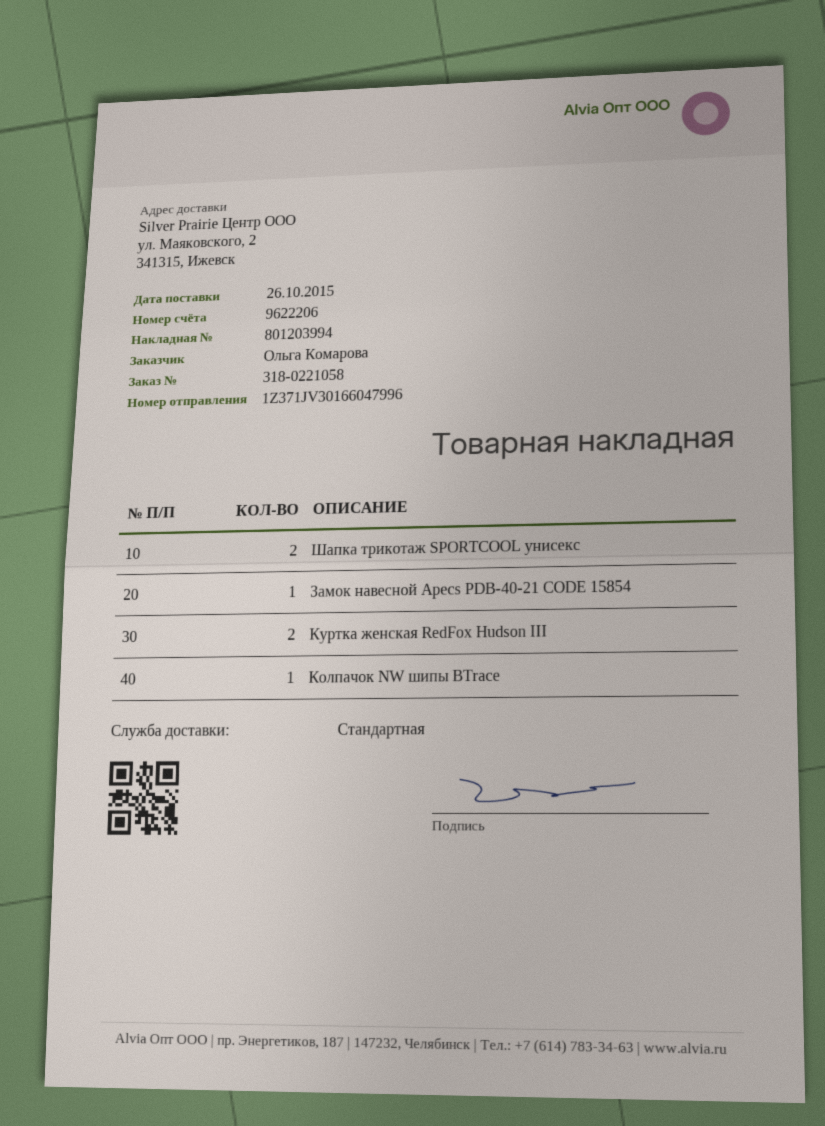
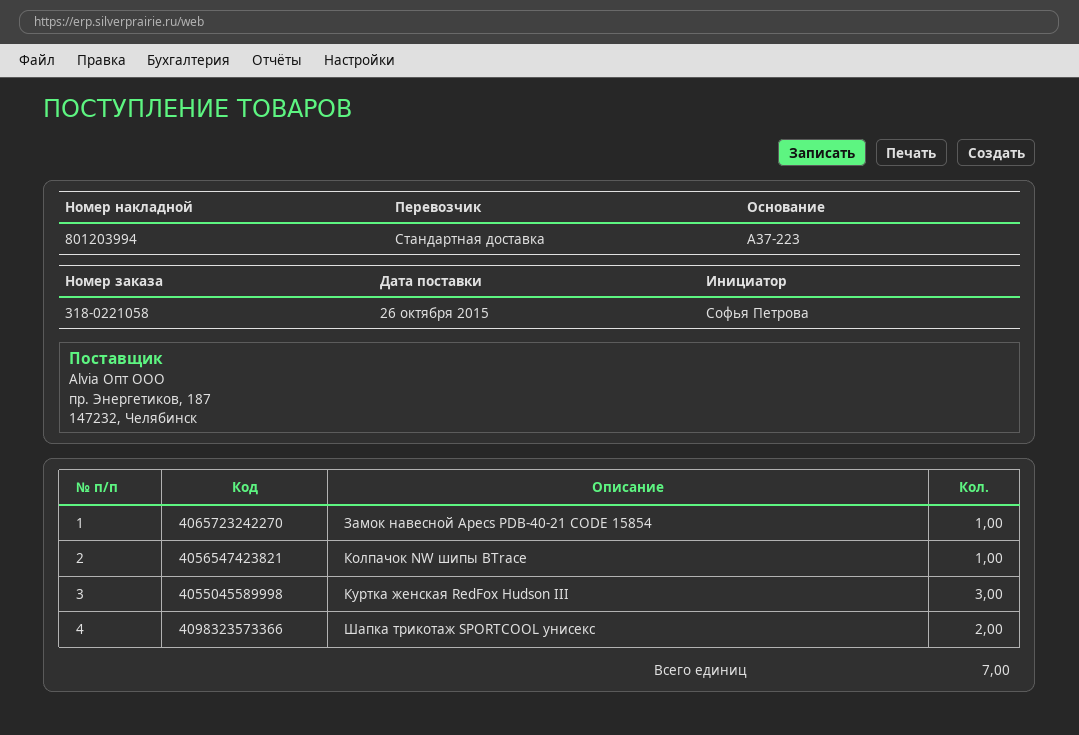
ordered by: Ольга Комарова -> Софья Петрова
Куртка женская RedFox Hudson III: 2 -> 3

